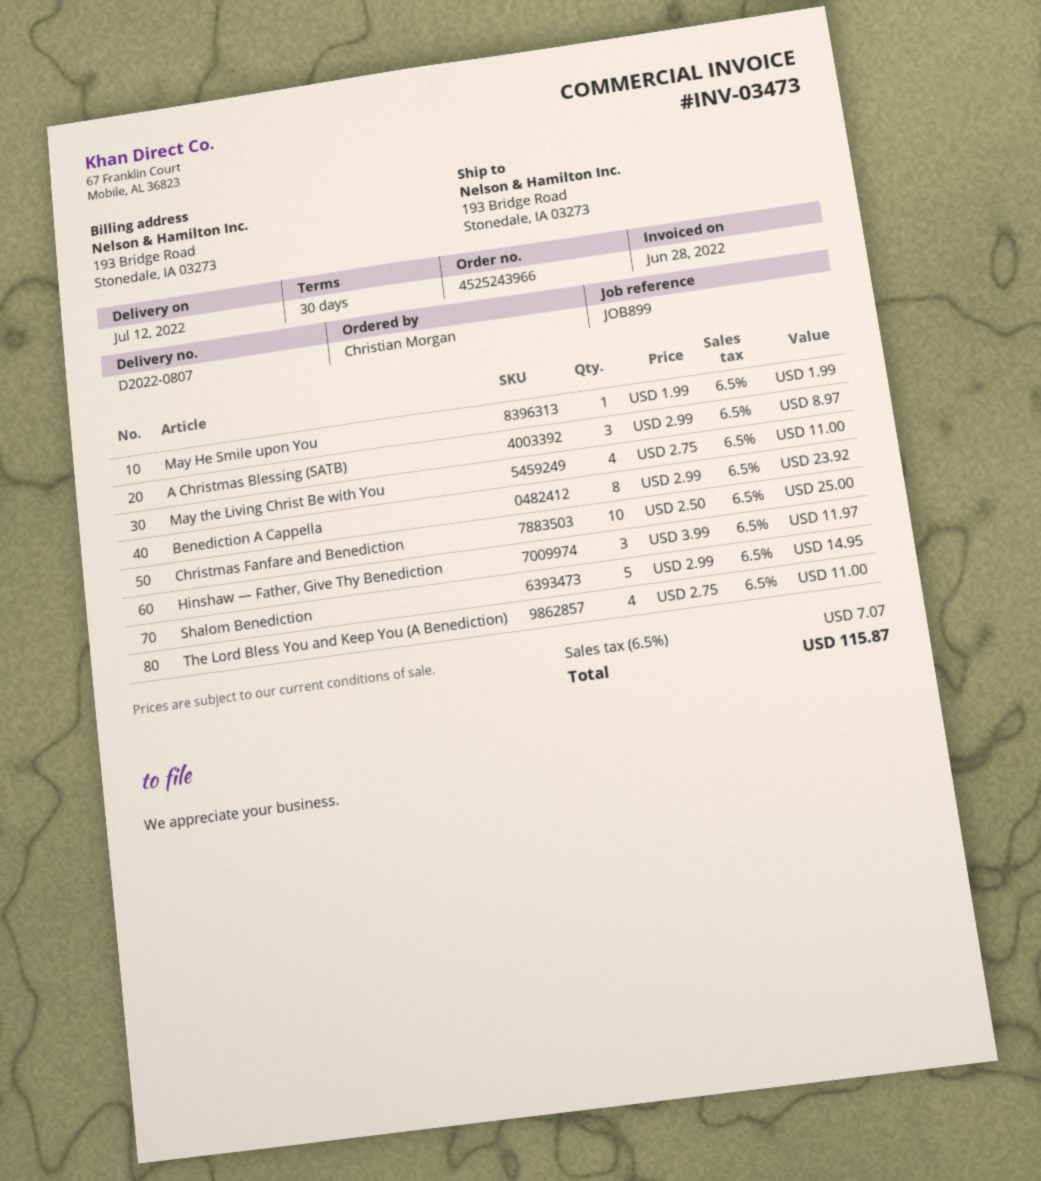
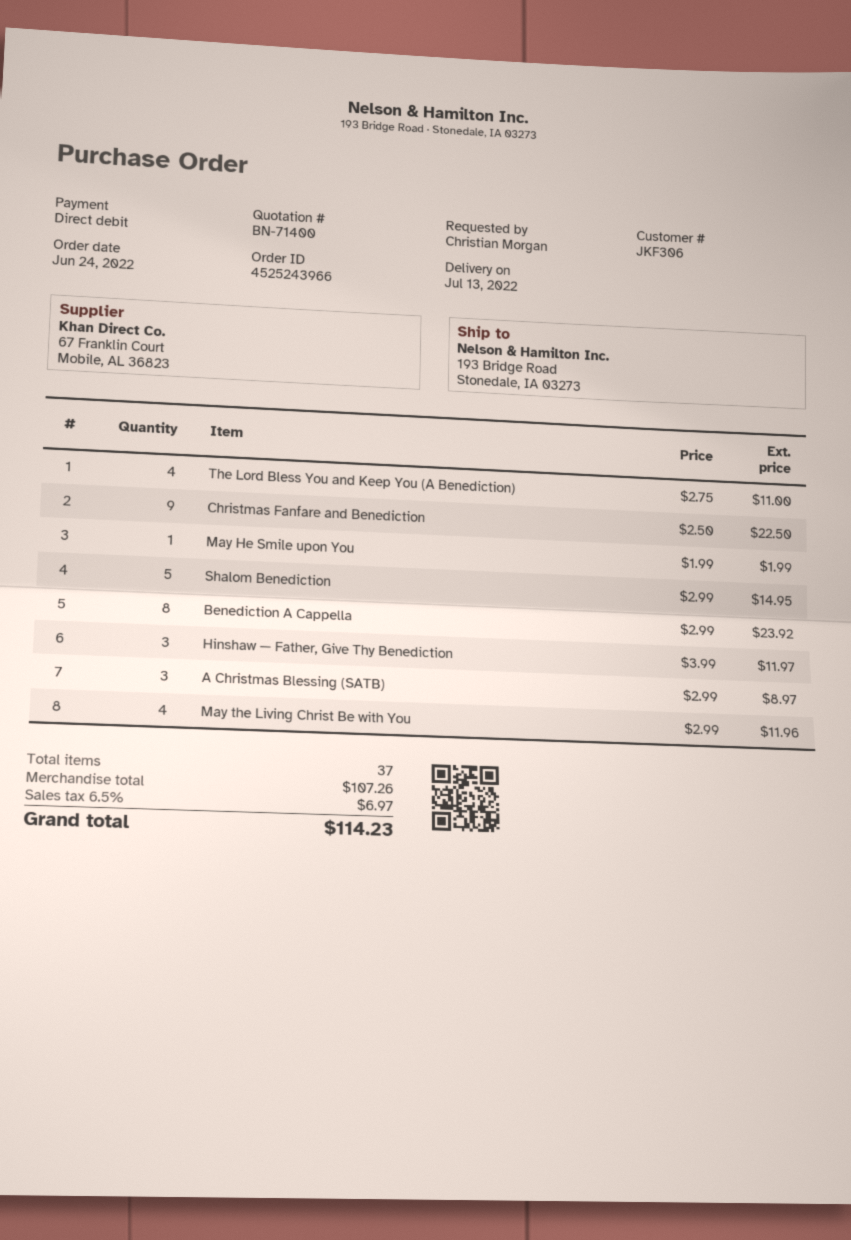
delivery date: 2022-07-12 -> 2022-07-13
May the Living Christ Be with You: 4 x 2.75 = 11.00 -> 4 x 2.99 = 11.96
Christmas Fanfare and Benediction: 10 x 2.50 = 25.00 -> 9 x 2.50 = 22.50
tax: 6.5% = 7.07 -> 6.5% = 6.97
total: 115.87 -> 114.23

